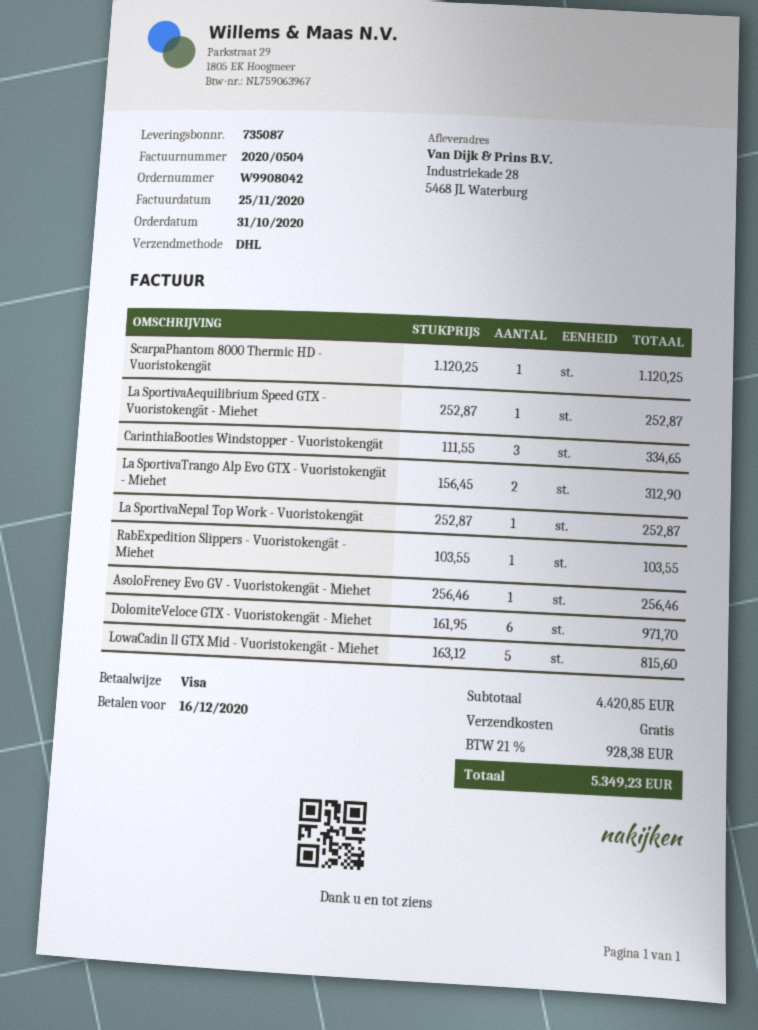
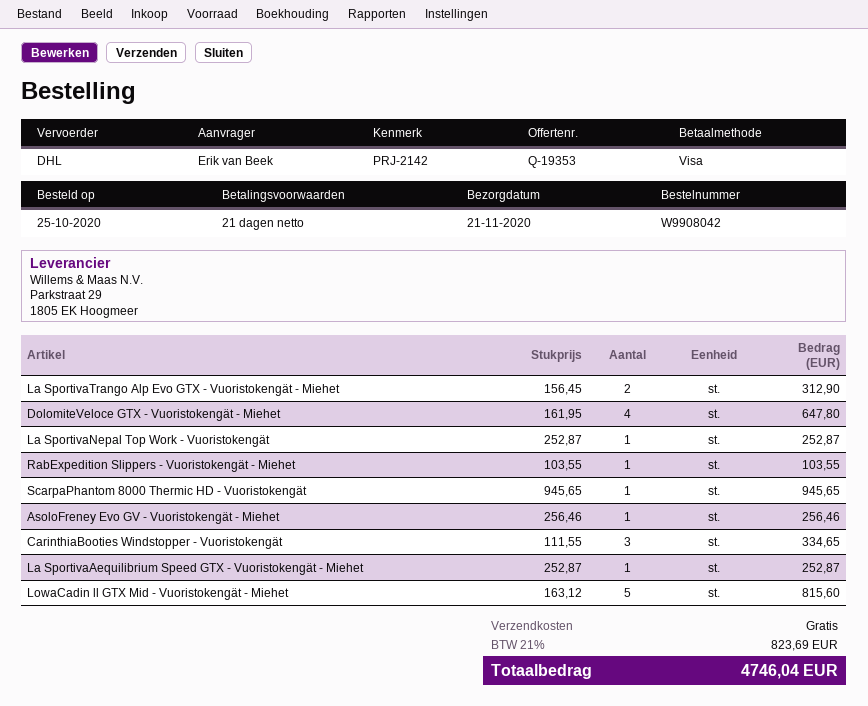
order date: 2020-10-31 -> 2020-10-25
ScarpaPhantom 8000 Thermic HD - Vuoristokengät: 1 x 1120.25 = 1120.25 -> 1 x 945.65 = 945.65
DolomiteVeloce GTX - Vuoristokengät - Miehet: 6 x 161.95 = 971.70 -> 4 x 161.95 = 647.80
tax: 21% = 928.38 -> 21% = 823.69
total: 5349.23 -> 4746.04

